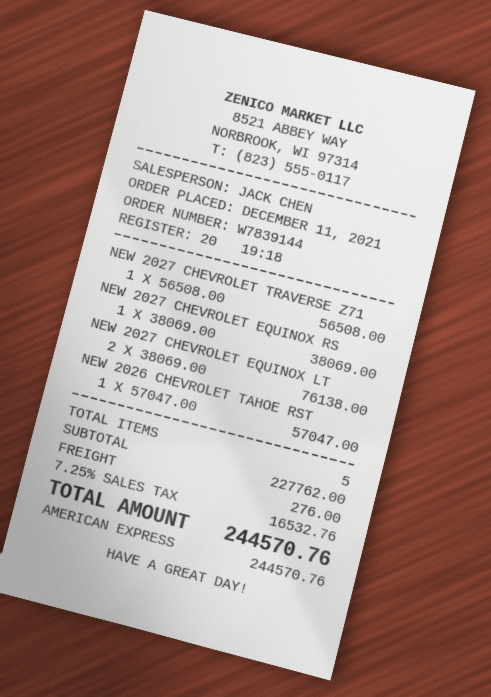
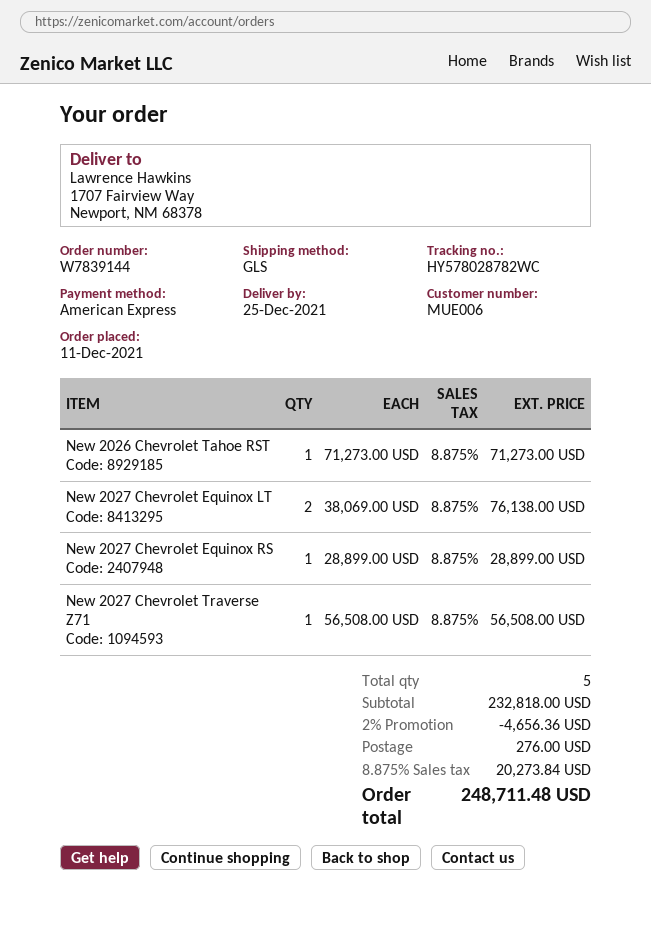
NEW 2027 CHEVROLET EQUINOX RS: 1 x 38069.00 = 38069.00 -> 1 x 28899.00 = 28899.00
NEW 2026 CHEVROLET TAHOE RST: 1 x 57047.00 = 57047.00 -> 1 x 71273.00 = 71273.00
subtotal: 227762.00 -> 232818.00
discount: none -> 2% = 4656.36
tax: 7.25% = 16532.76 -> 8.875% = 20273.84
total: 244570.76 -> 248711.48

